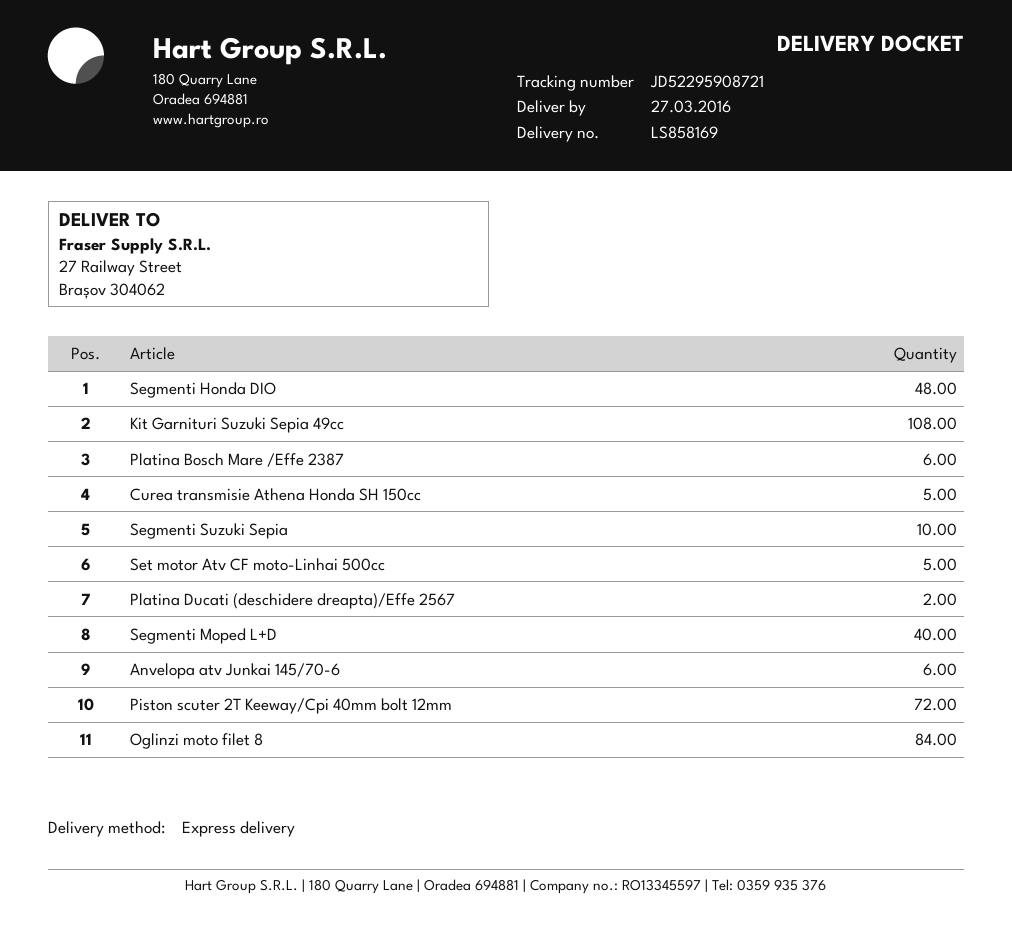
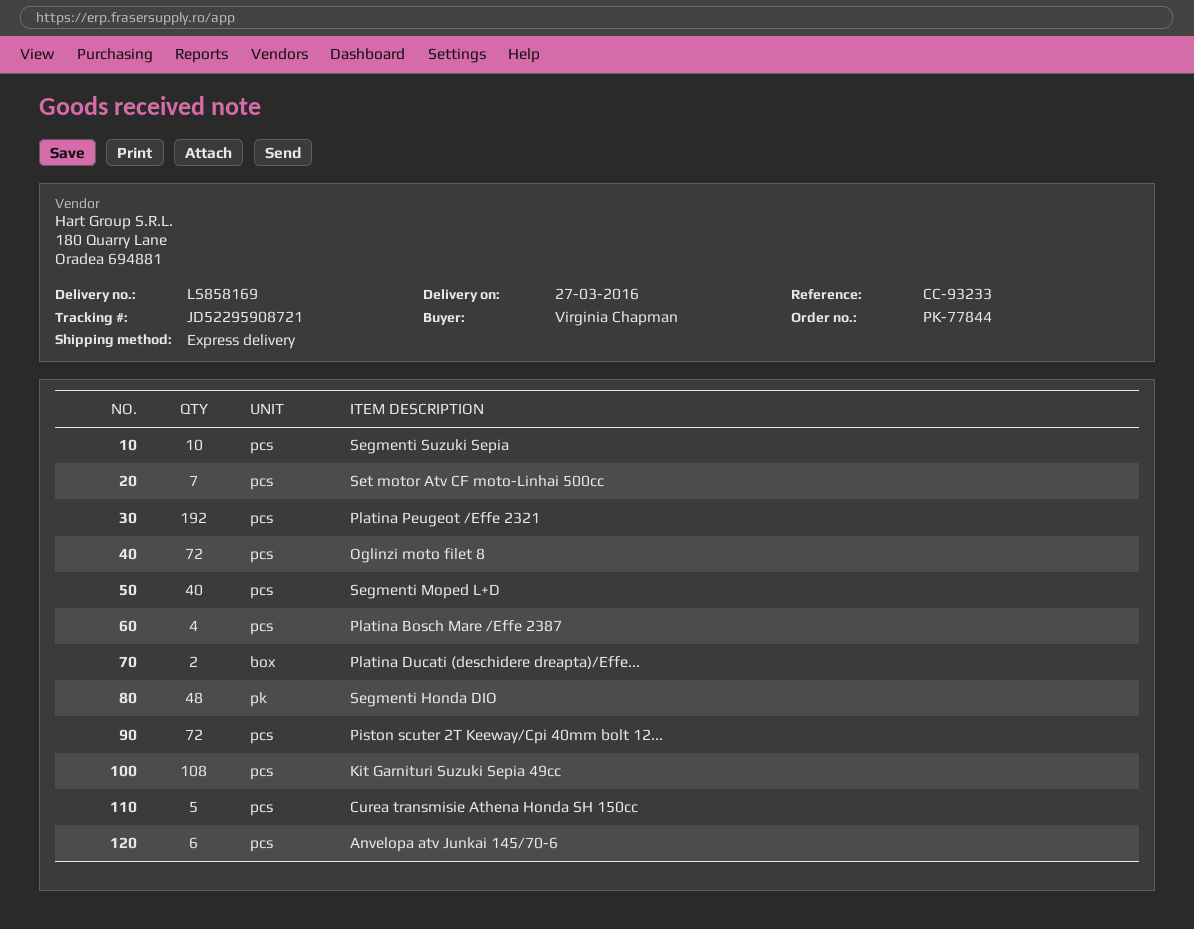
Platina Bosch Mare /Effe 2387: 6 -> 4
Set motor Atv CF moto-Linhai 500cc: 5 -> 7
Oglinzi moto filet 8: 84 -> 72
Platina Peugeot /Effe 2321: none -> 192

